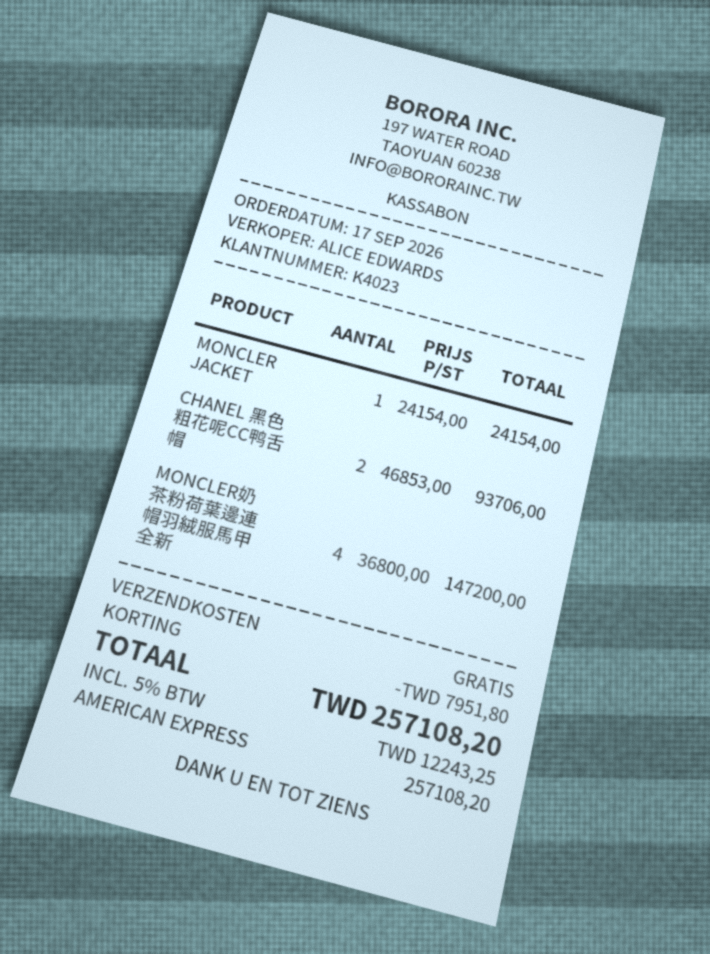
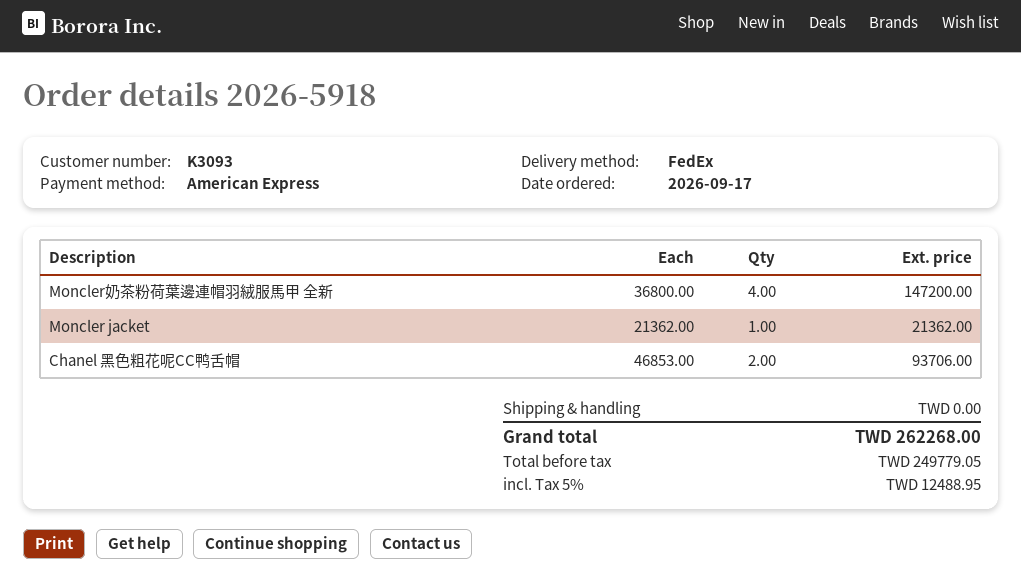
customer number: K4023 -> K3093
MONCLER JACKET: 1 x 24154.00 = 24154.00 -> 1 x 21362.00 = 21362.00
discount: 7951.80 -> none
tax: 5% = 12243.25 -> 5% = 12488.95
total: 257108.20 -> 262268.00

